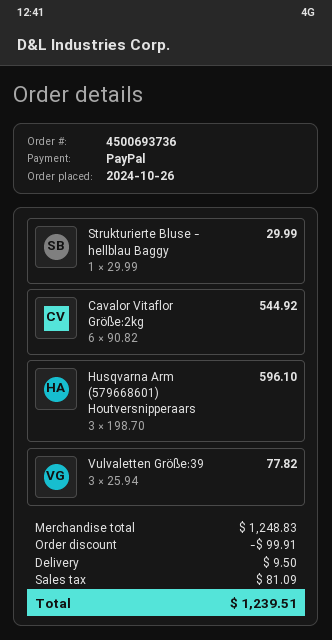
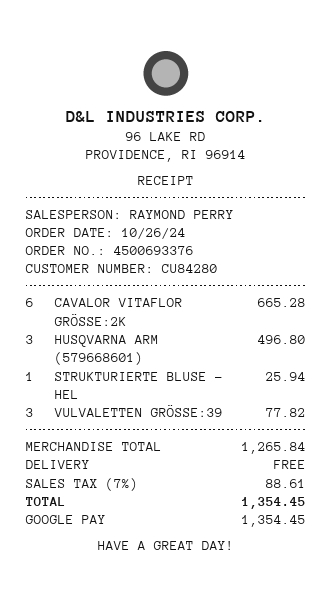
order number: 4500693736 -> 4500693376
payment method: PayPal -> Google Pay
Strukturierte Bluse - hellblau Baggy: 1 for 29.99 -> 1 for 25.94
Cavalor Vitaflor Größe:2kg: 6 for 544.92 -> 6 for 665.28
Husqvarna Arm (579668601) Houtversnipperaars: 3 for 596.10 -> 3 for 496.80
subtotal: 1248.83 -> 1265.84
discount: 99.91 -> none
shipping: 9.50 -> 0.00
tax: 81.09 -> 88.61
total: 1239.51 -> 1354.45

